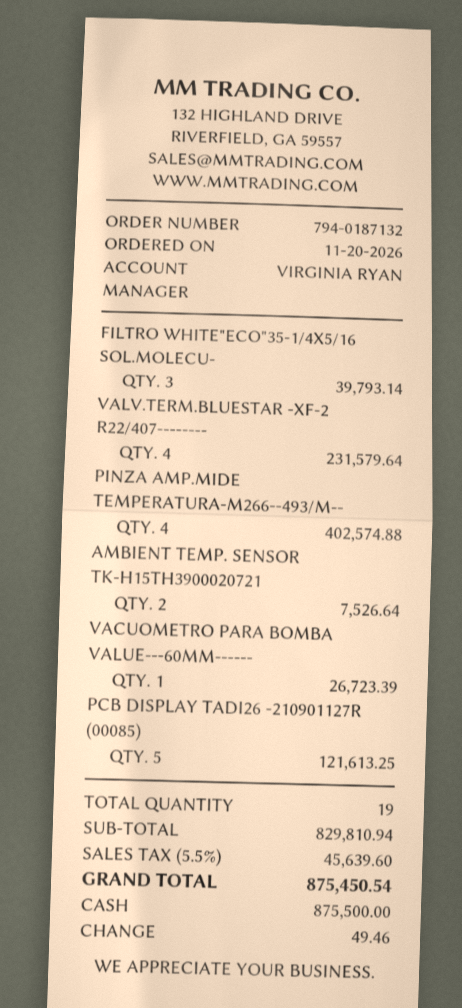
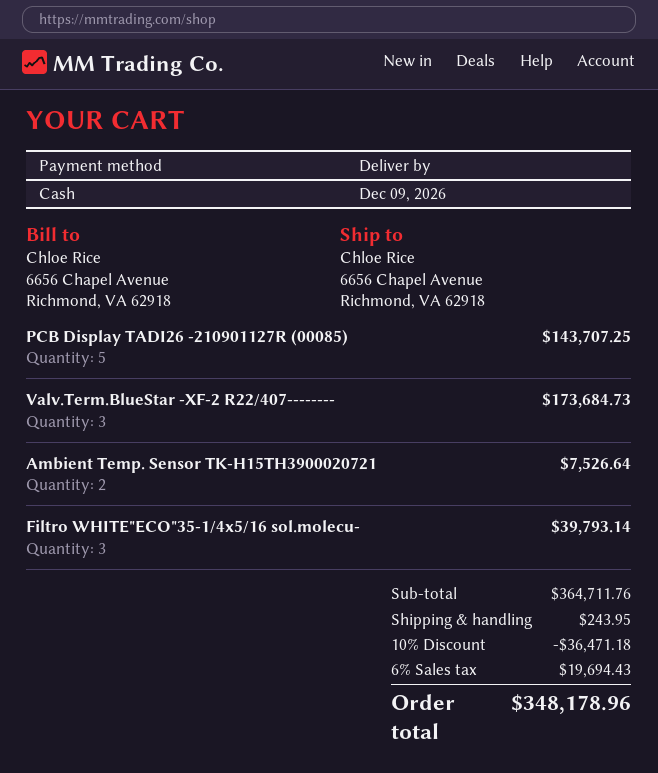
VALV.TERM.BLUESTAR -XF-2 R22/407--------: 4 for 231579.64 -> 3 for 173684.73
PINZA AMP.MIDE TEMPERATURA-M266--493/M--: 4 for 402574.88 -> none
VACUOMETRO PARA BOMBA VALUE---60MM------: 1 for 26723.39 -> none
PCB DISPLAY TADI26 -210901127R (00085): 5 for 121613.25 -> 5 for 143707.25
subtotal: 829810.94 -> 364711.76
discount: none -> 10% = 36471.18
shipping: none -> 243.95
tax: 5.5% = 45639.60 -> 6% = 19694.43
total: 875450.54 -> 348178.96

